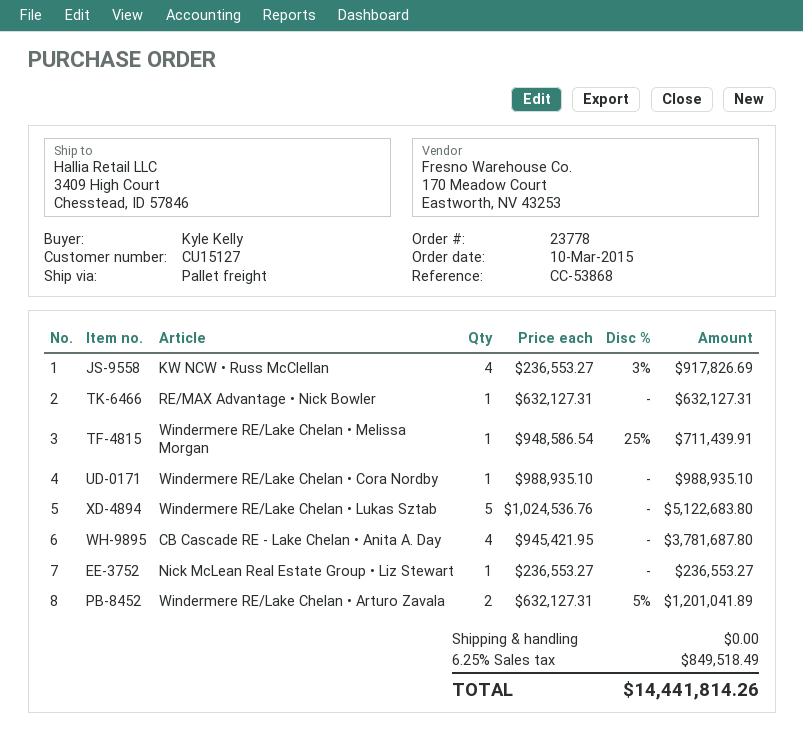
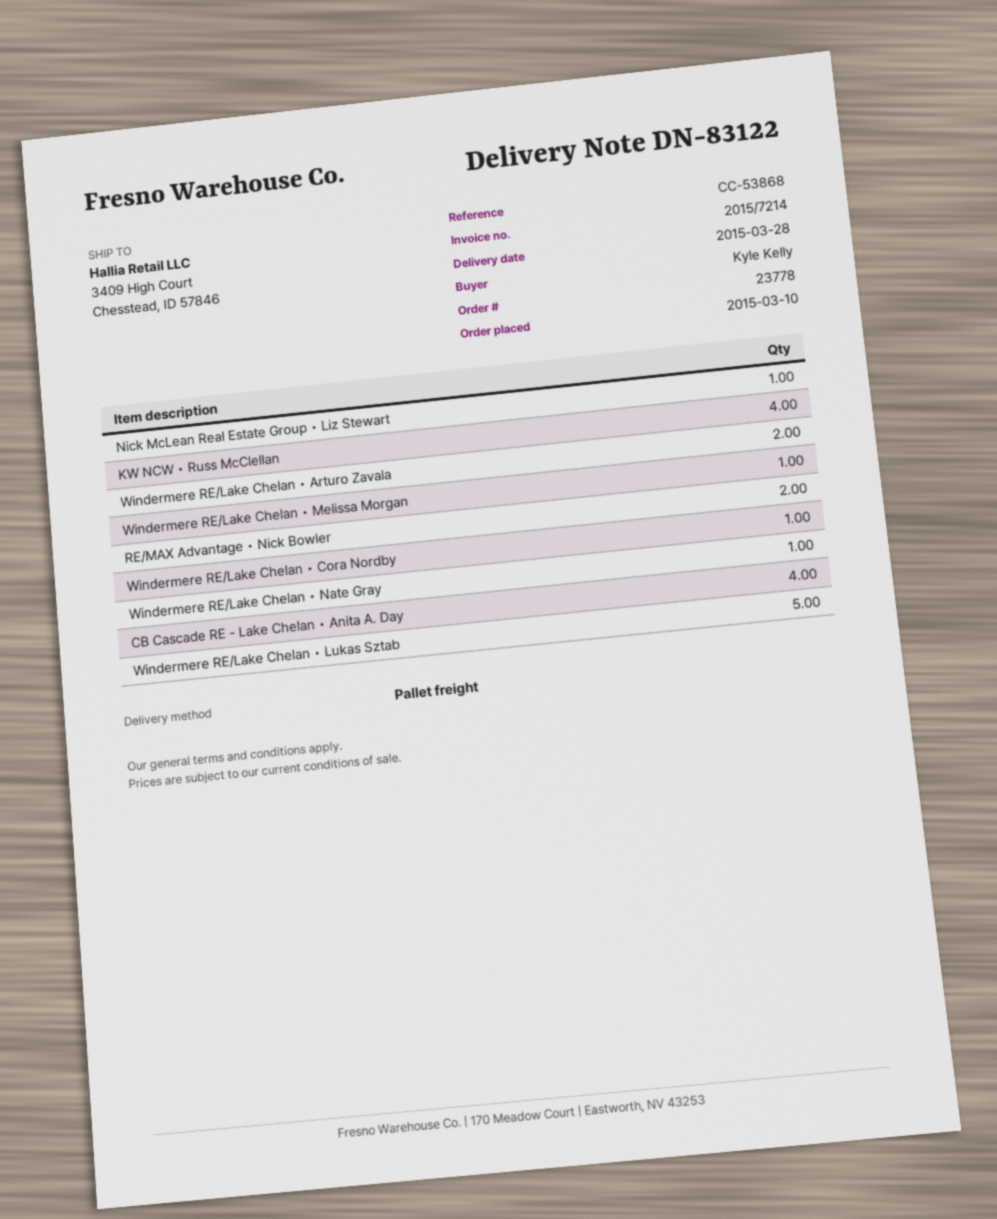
RE/MAX Advantage • Nick Bowler: 1 -> 2
Windermere RE/Lake Chelan • Nate Gray: none -> 1

